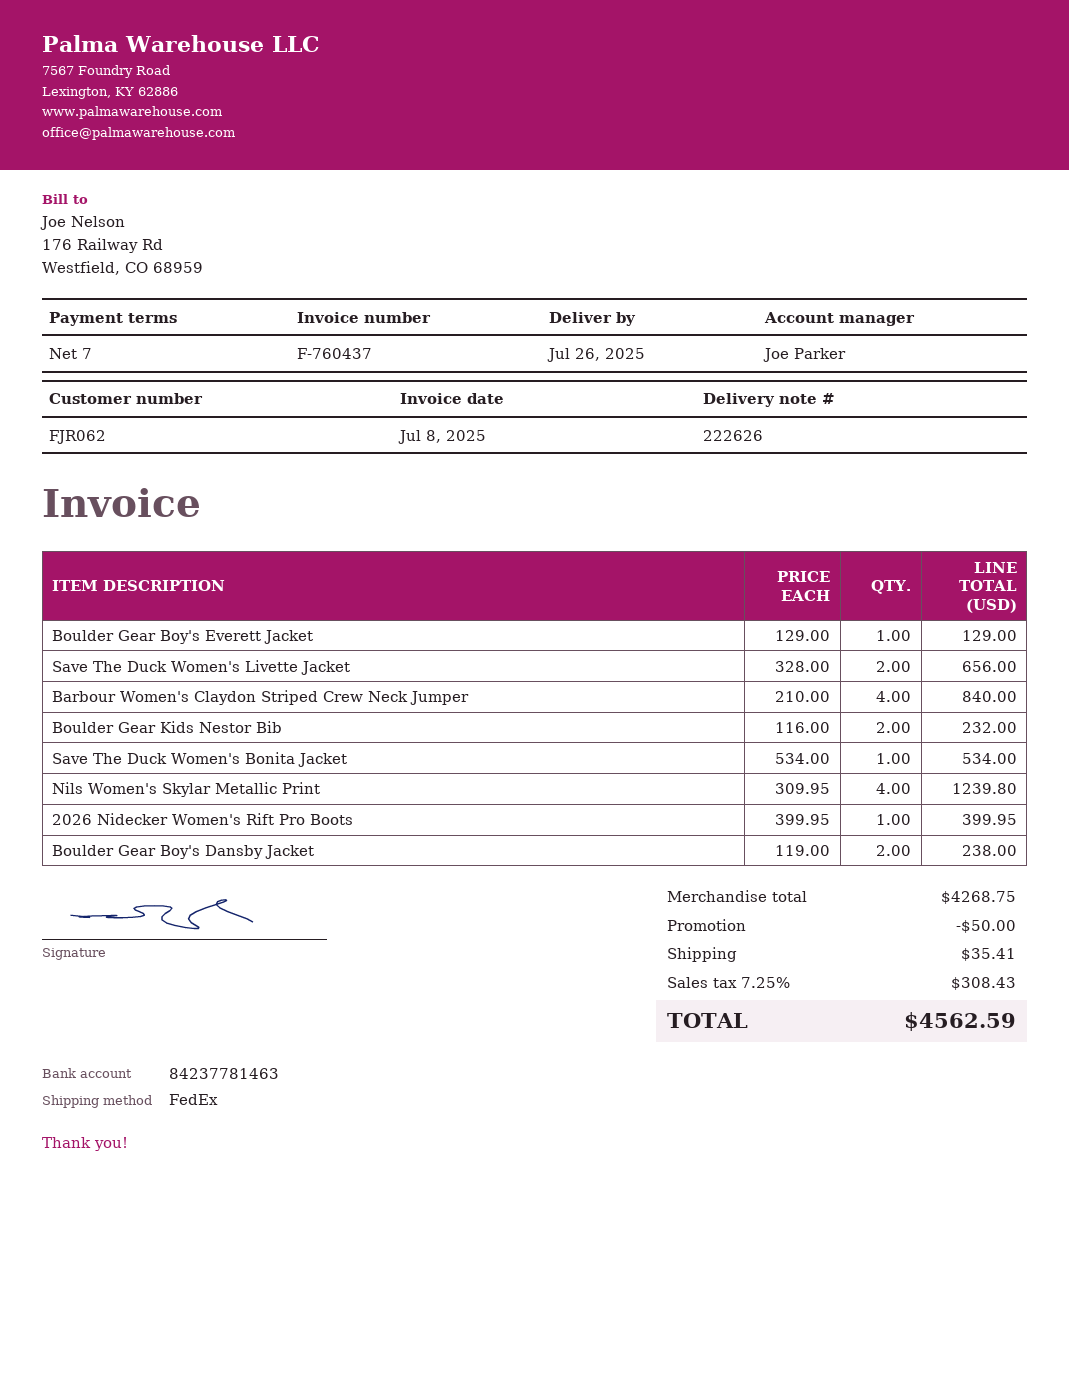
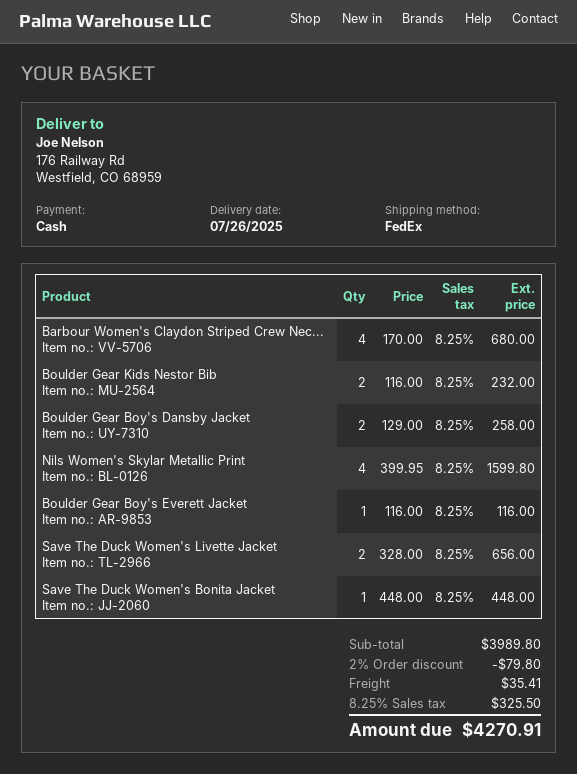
Boulder Gear Boy's Everett Jacket: 1 x 129.00 = 129.00 -> 1 x 116.00 = 116.00
Barbour Women's Claydon Striped Crew Neck Jumper: 4 x 210.00 = 840.00 -> 4 x 170.00 = 680.00
Save The Duck Women's Bonita Jacket: 1 x 534.00 = 534.00 -> 1 x 448.00 = 448.00
Nils Women's Skylar Metallic Print: 4 x 309.95 = 1239.80 -> 4 x 399.95 = 1599.80
2026 Nidecker Women's Rift Pro Boots: 1 x 399.95 = 399.95 -> none
Boulder Gear Boy's Dansby Jacket: 2 x 119.00 = 238.00 -> 2 x 129.00 = 258.00
subtotal: 4268.75 -> 3989.80
discount: 50.00 -> 79.80
tax: 7.25% = 308.43 -> 8.25% = 325.50
total: 4562.59 -> 4270.91

